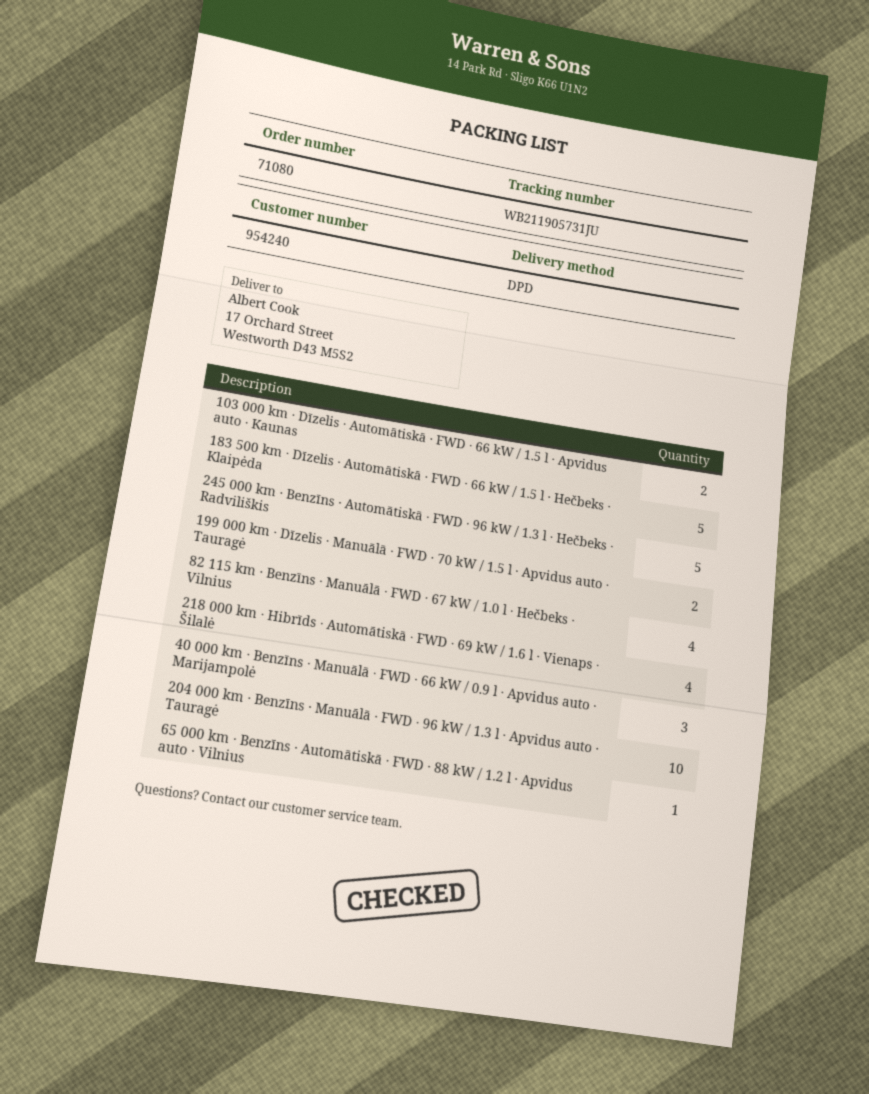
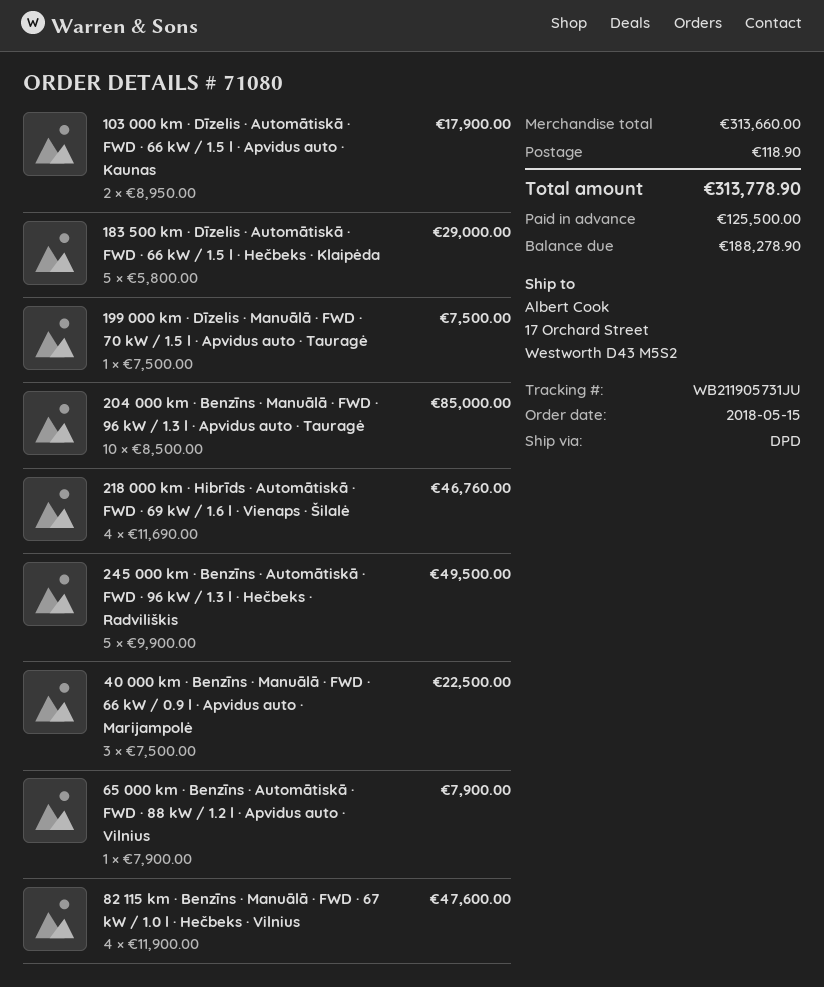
199 000 km · Dīzelis · Manuālā · FWD · 70 kW / 1.5 l · Apvidus auto · Tauragė: 2 -> 1

